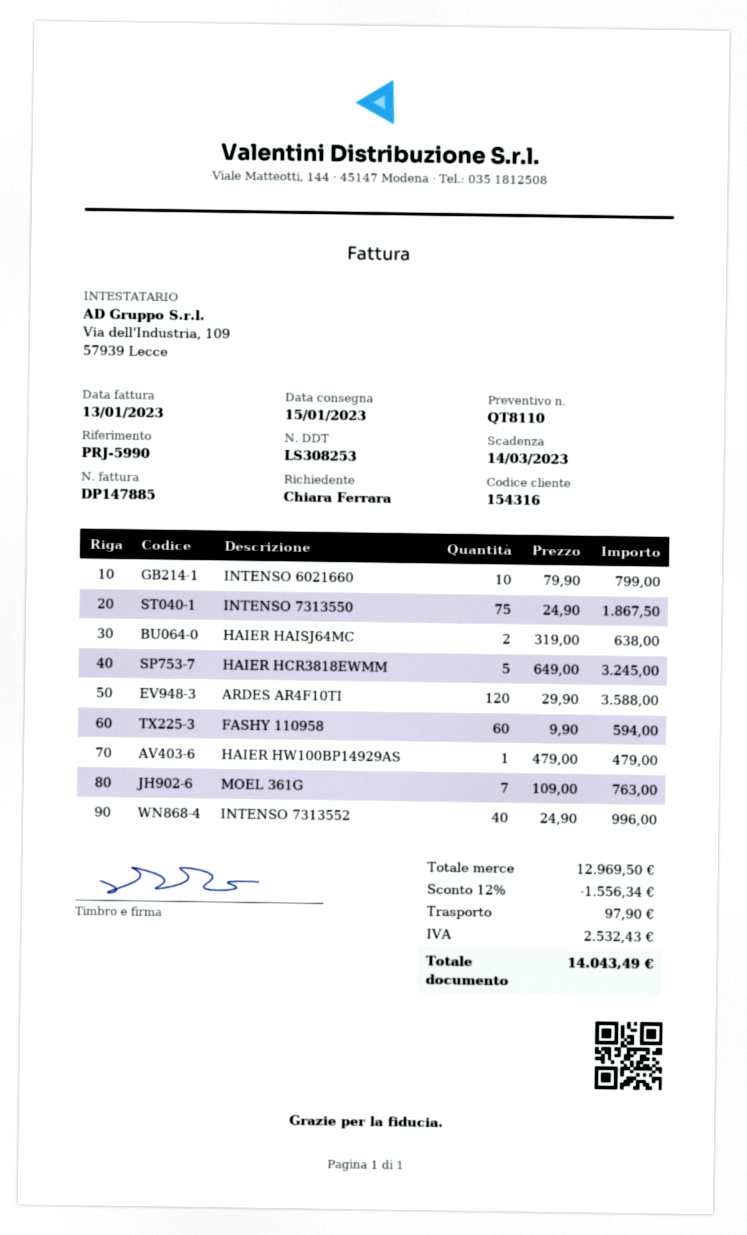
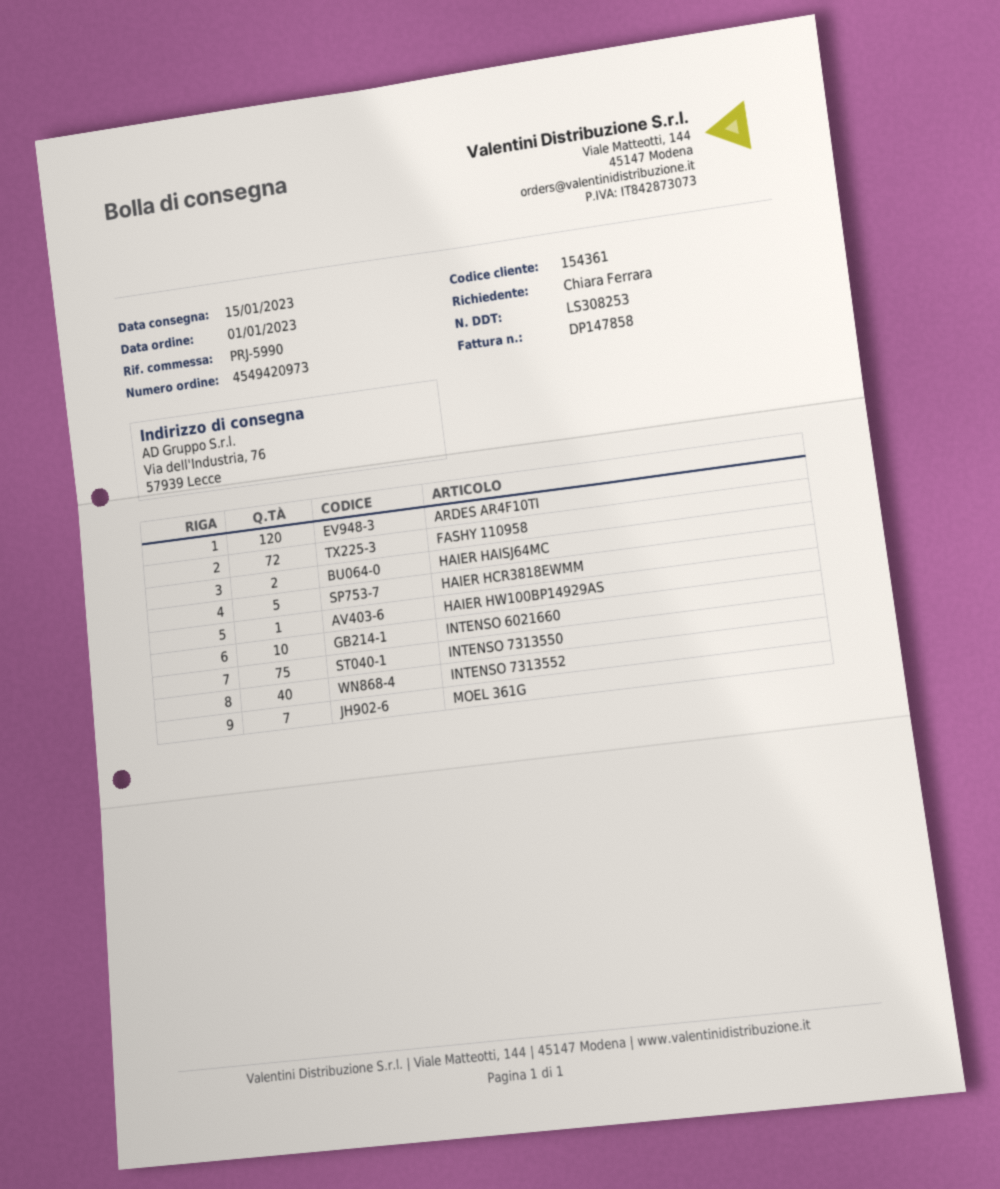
invoice number: DP147885 -> DP147858
customer number: 154316 -> 154361
FASHY 110958: 60 -> 72

